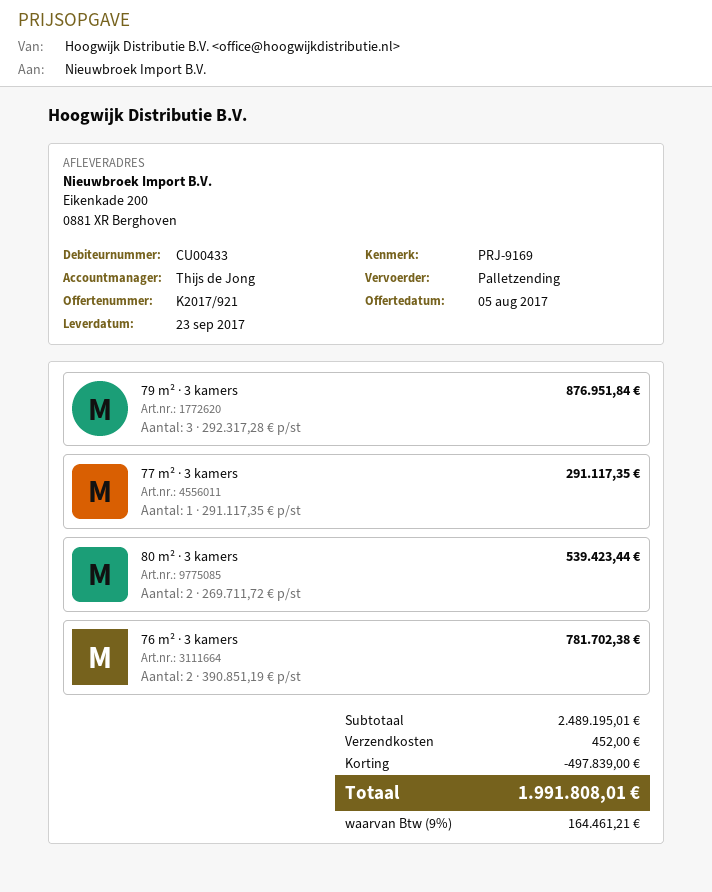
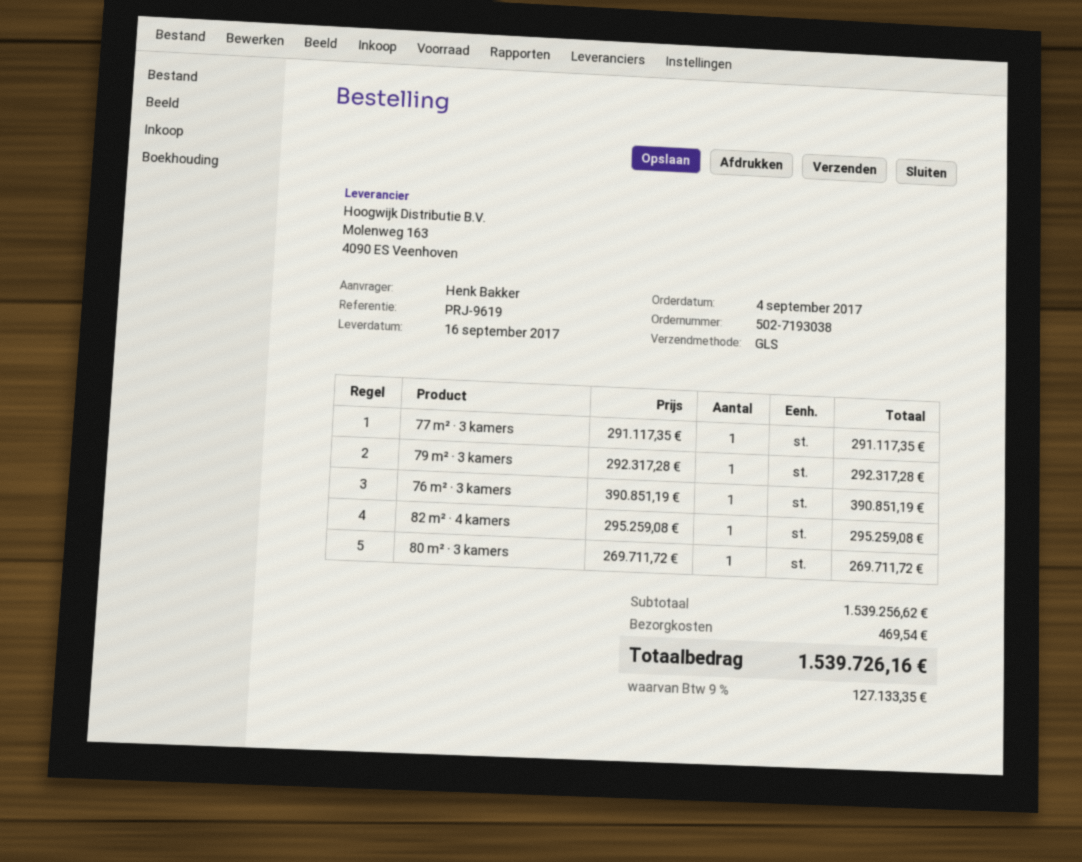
delivery date: 2017-09-23 -> 2017-09-16
reference: PRJ-9169 -> PRJ-9619
shipping method: pallet freight -> GLS
79 m² · 3 kamers: 3 x 292317.28 = 876951.84 -> 1 x 292317.28 = 292317.28
80 m² · 3 kamers: 2 x 269711.72 = 539423.44 -> 1 x 269711.72 = 269711.72
76 m² · 3 kamers: 2 x 390851.19 = 781702.38 -> 1 x 390851.19 = 390851.19
82 m² · 4 kamers: none -> 1 x 295259.08 = 295259.08
subtotal: 2489195.01 -> 1539256.62
discount: 497839.00 -> none
shipping: 452.00 -> 469.54
tax: 9% = 164461.21 -> 9% = 127133.35
total: 1991808.01 -> 1539726.16

